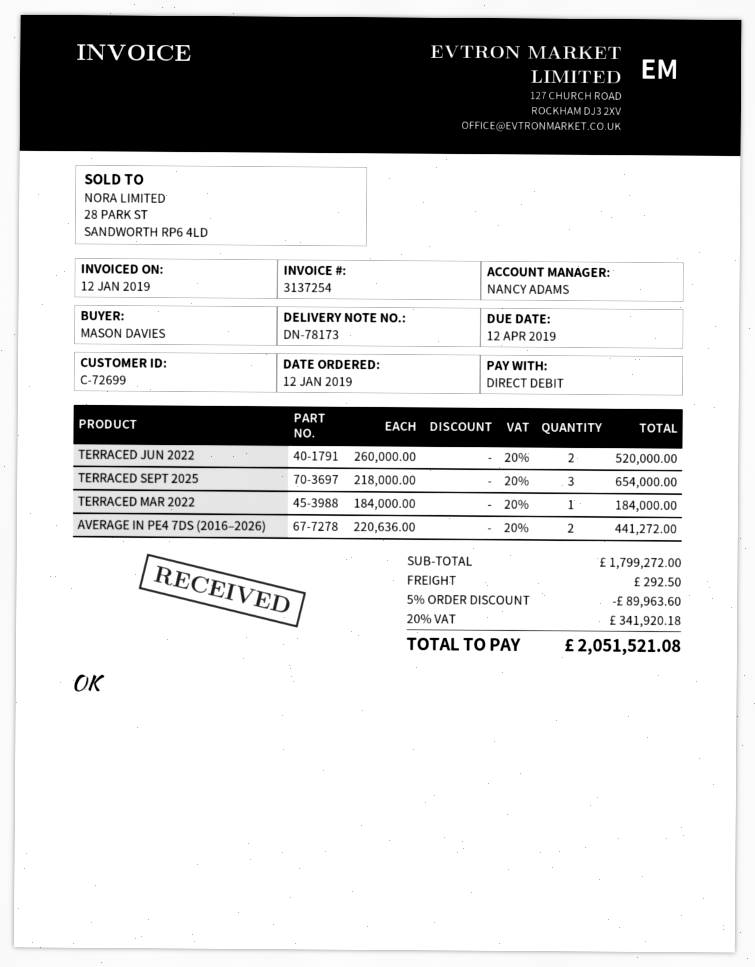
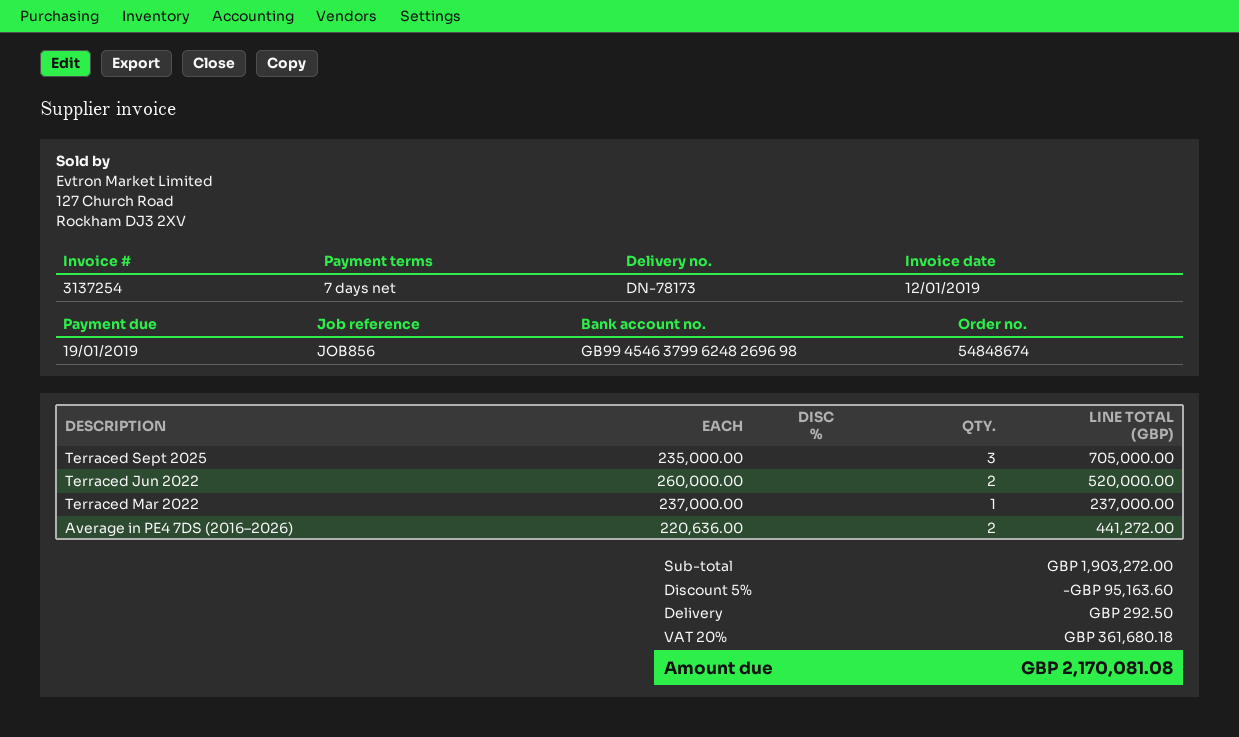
due date: 2019-04-12 -> 2019-01-19
TERRACED SEPT 2025: 3 x 218000.00 = 654000.00 -> 3 x 235000.00 = 705000.00
TERRACED MAR 2022: 1 x 184000.00 = 184000.00 -> 1 x 237000.00 = 237000.00
subtotal: 1799272.00 -> 1903272.00
discount: 5% = 89963.60 -> 5% = 95163.60
tax: 20% = 341920.18 -> 20% = 361680.18
total: 2051521.08 -> 2170081.08

